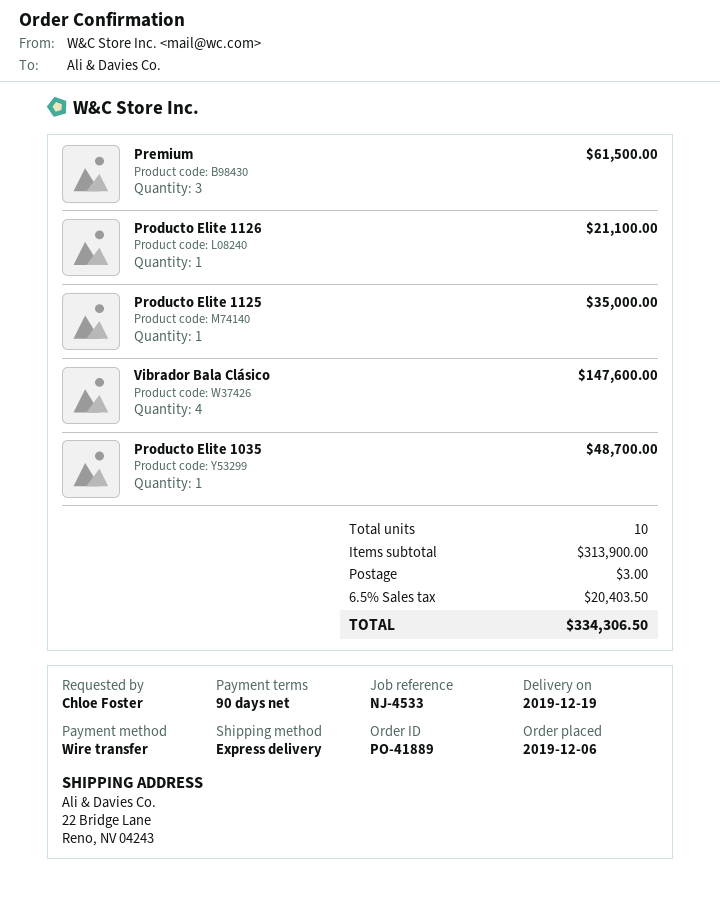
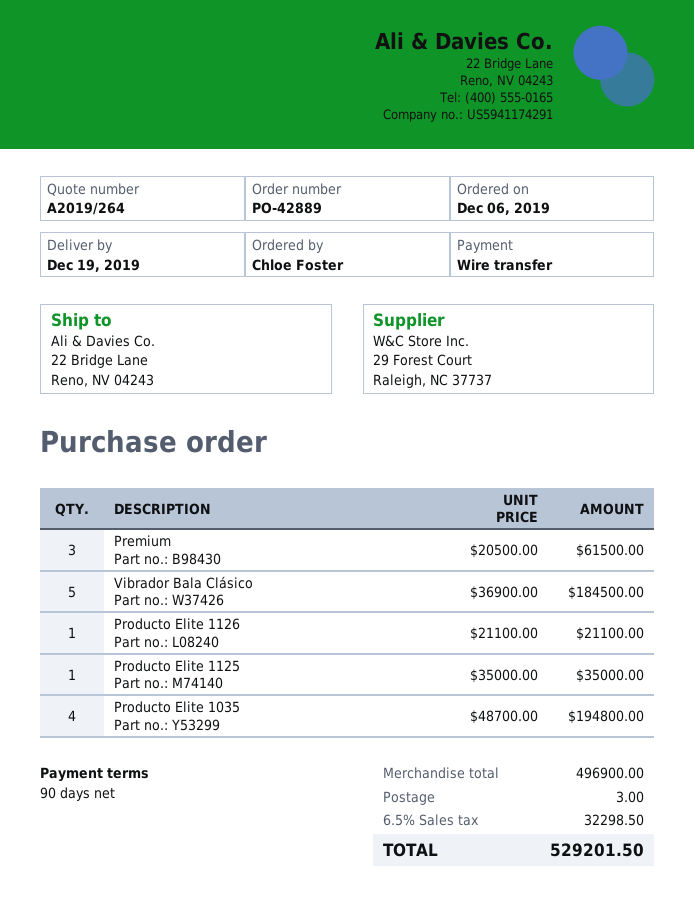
order number: PO-41889 -> PO-42889
Vibrador Bala Clásico: 4 for 147600.00 -> 5 for 184500.00
Producto Elite 1035: 1 for 48700.00 -> 4 for 194800.00
subtotal: 313900.00 -> 496900.00
tax: 6.5% = 20403.50 -> 6.5% = 32298.50
total: 334306.50 -> 529201.50

